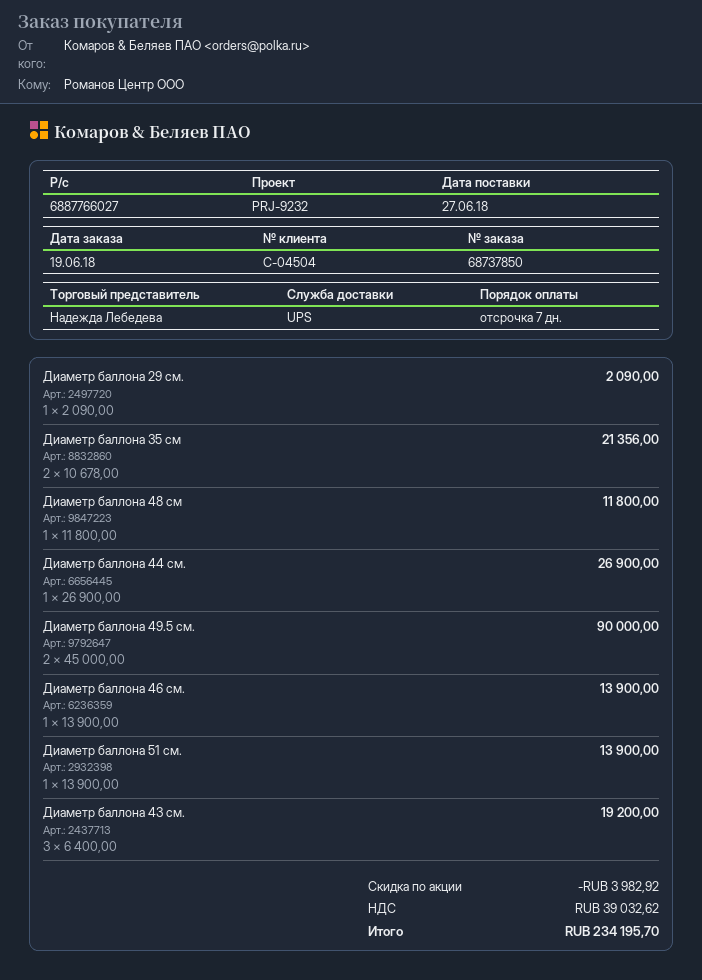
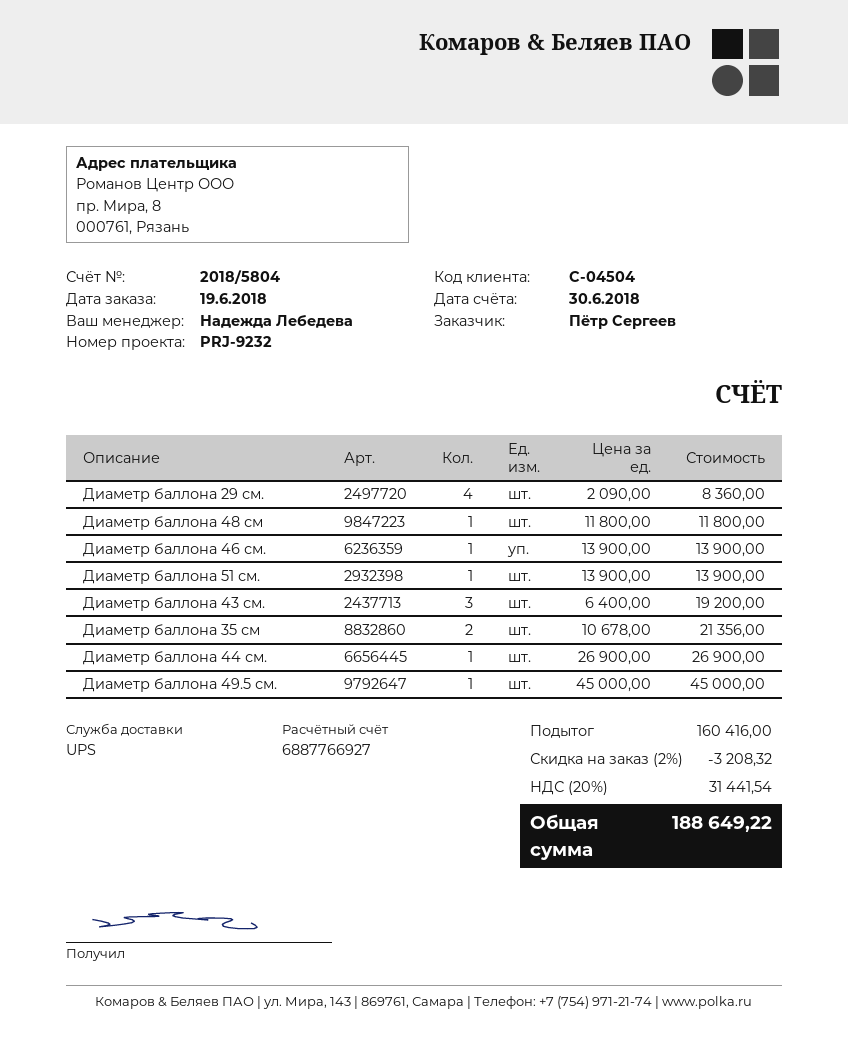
bank account: 6887766027 -> 6887766927
Диаметр баллона 29 см.: 1 x 2090.00 = 2090.00 -> 4 x 2090.00 = 8360.00
Диаметр баллона 49.5 см.: 2 x 45000.00 = 90000.00 -> 1 x 45000.00 = 45000.00
discount: 3982.92 -> 3208.32
tax: 39032.62 -> 31441.54
total: 234195.70 -> 188649.22

